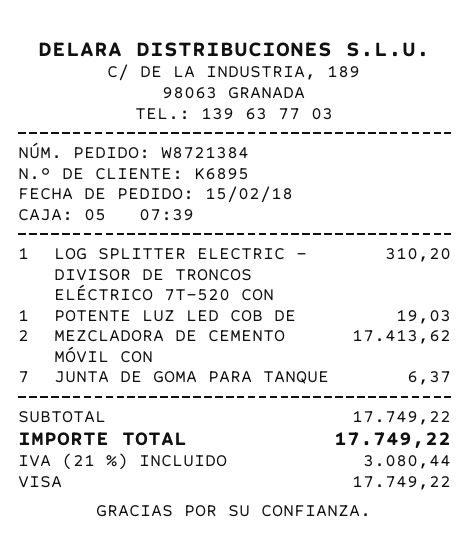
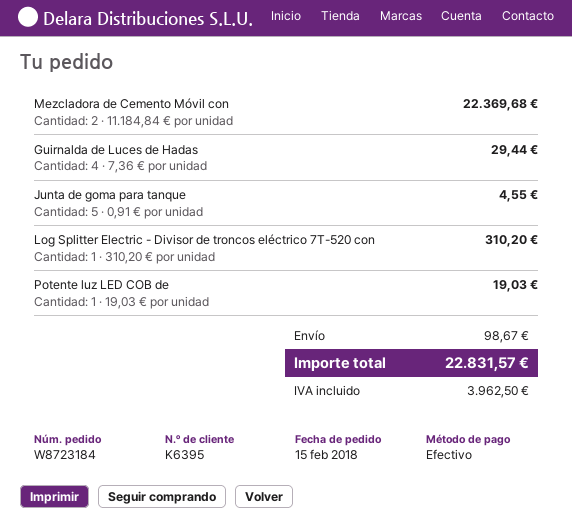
order number: W8721384 -> W8723184
customer number: K6895 -> K6395
payment method: Visa -> cash
MEZCLADORA DE CEMENTO MÓVIL CON: 2 for 17413.62 -> 2 for 22369.68
JUNTA DE GOMA PARA TANQUE: 7 for 6.37 -> 5 for 4.55
Guirnalda de Luces de Hadas: none -> 4 for 29.44
shipping: none -> 98.67
tax: 3080.44 -> 3962.50
total: 17749.22 -> 22831.57

